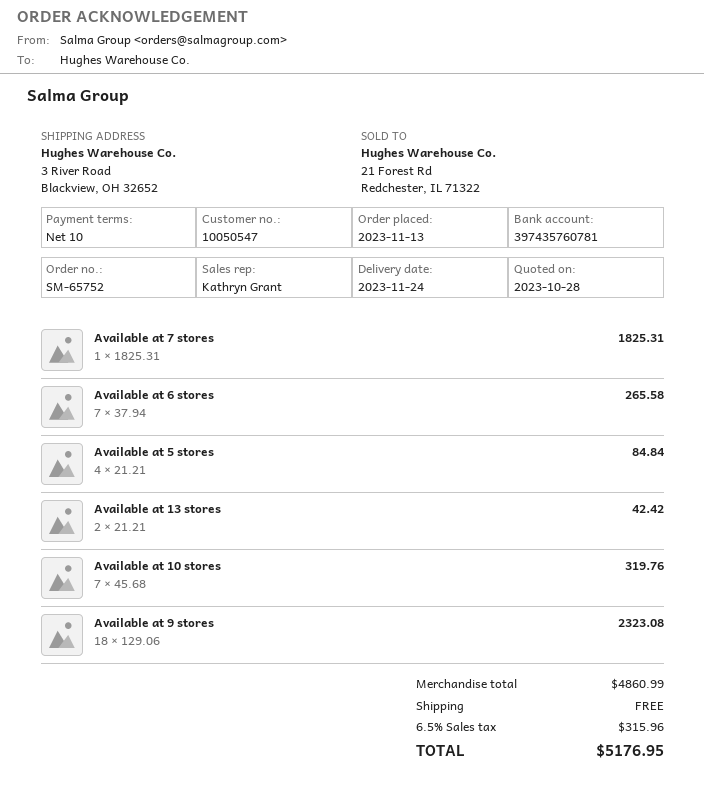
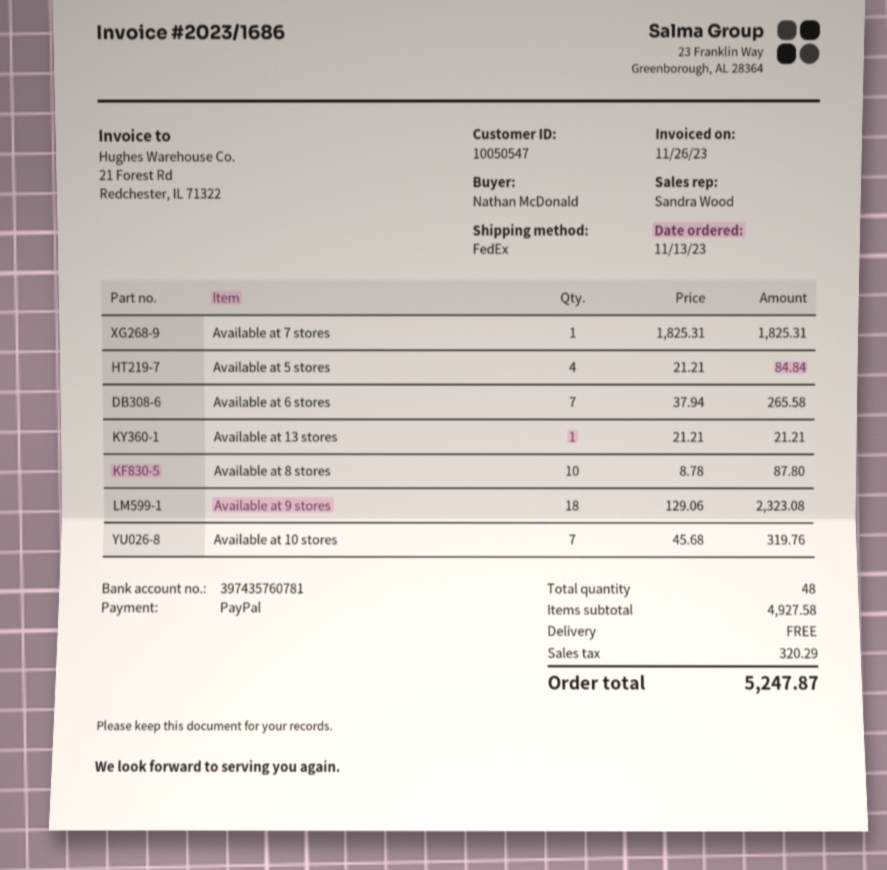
sales rep: Kathryn Grant -> Sandra Wood
Available at 13 stores: 2 x 21.21 = 42.42 -> 1 x 21.21 = 21.21
Available at 8 stores: none -> 10 x 8.78 = 87.80
subtotal: 4860.99 -> 4927.58
tax: 315.96 -> 320.29
total: 5176.95 -> 5247.87

